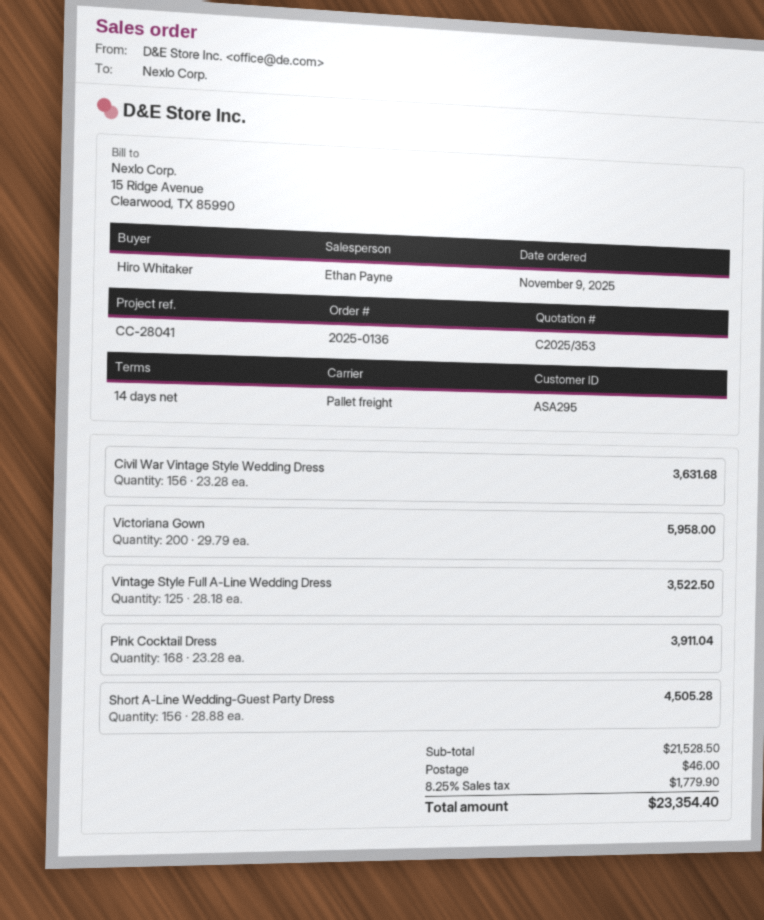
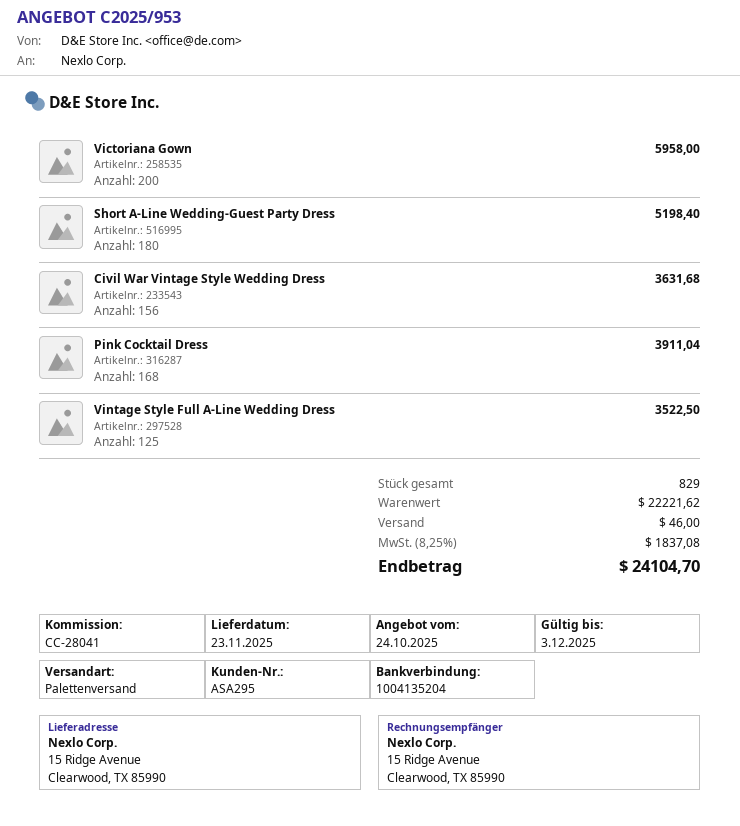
quote number: C2025/353 -> C2025/953
Short A-Line Wedding-Guest Party Dress: 156 for 4505.28 -> 180 for 5198.40
subtotal: 21528.50 -> 22221.62
tax: 8.25% = 1779.90 -> 8.25% = 1837.08
total: 23354.40 -> 24104.70

